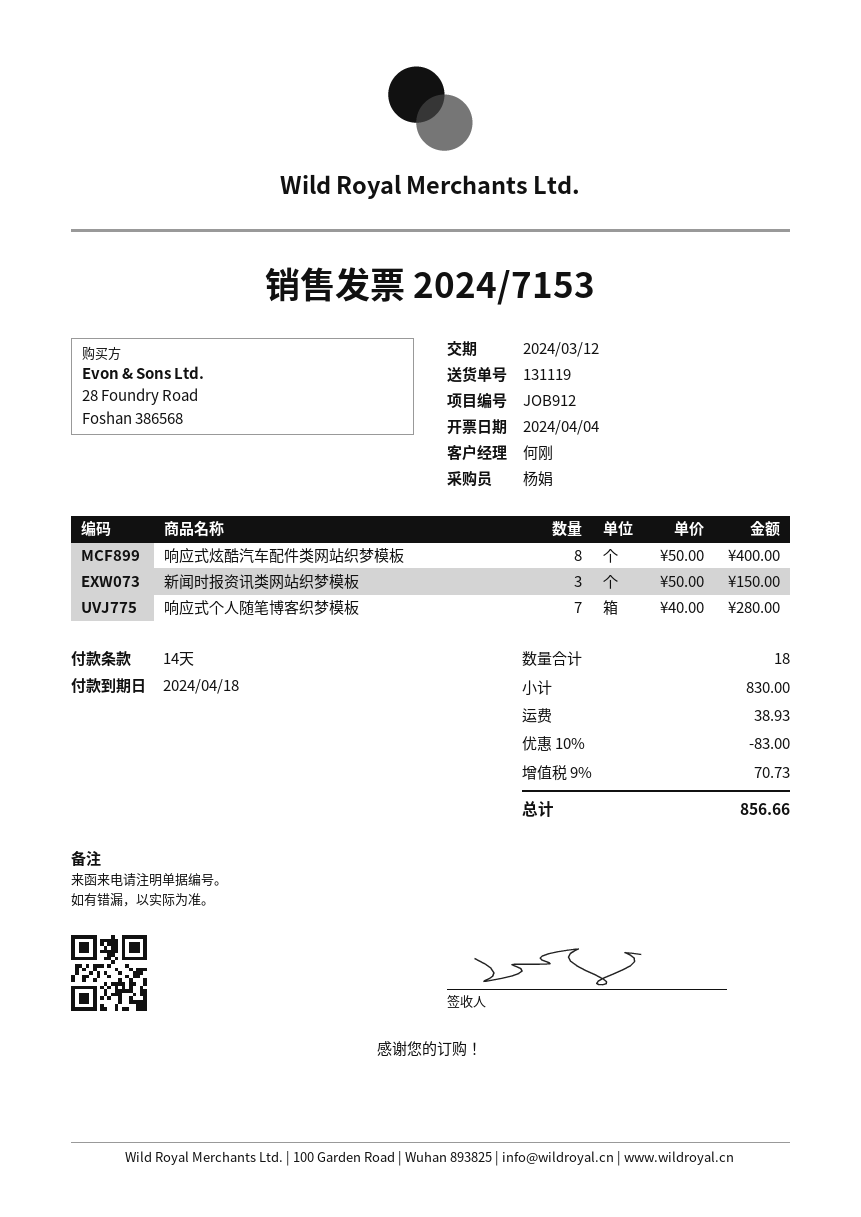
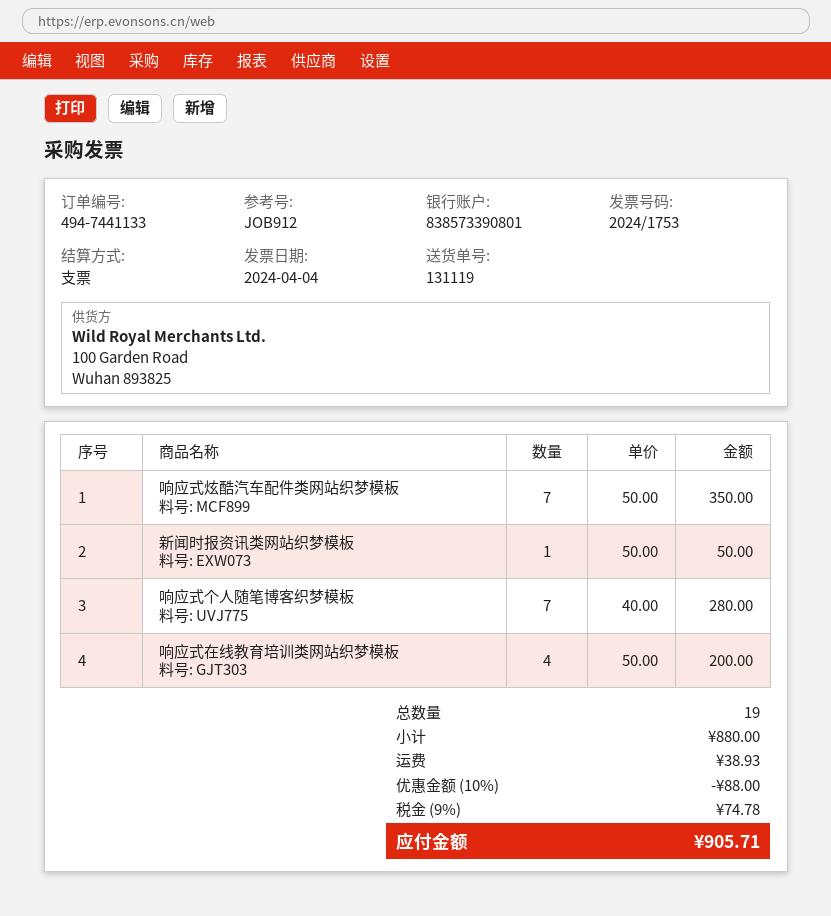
invoice number: 2024/7153 -> 2024/1753
响应式炫酷汽车配件类网站织梦模板: 8 x 50.00 = 400.00 -> 7 x 50.00 = 350.00
新闻时报资讯类网站织梦模板: 3 x 50.00 = 150.00 -> 1 x 50.00 = 50.00
响应式在线教育培训类网站织梦模板: none -> 4 x 50.00 = 200.00
total quantity: 18 -> 19
subtotal: 830.00 -> 880.00
discount: 10% = 83.00 -> 10% = 88.00
tax: 9% = 70.73 -> 9% = 74.78
total: 856.66 -> 905.71

